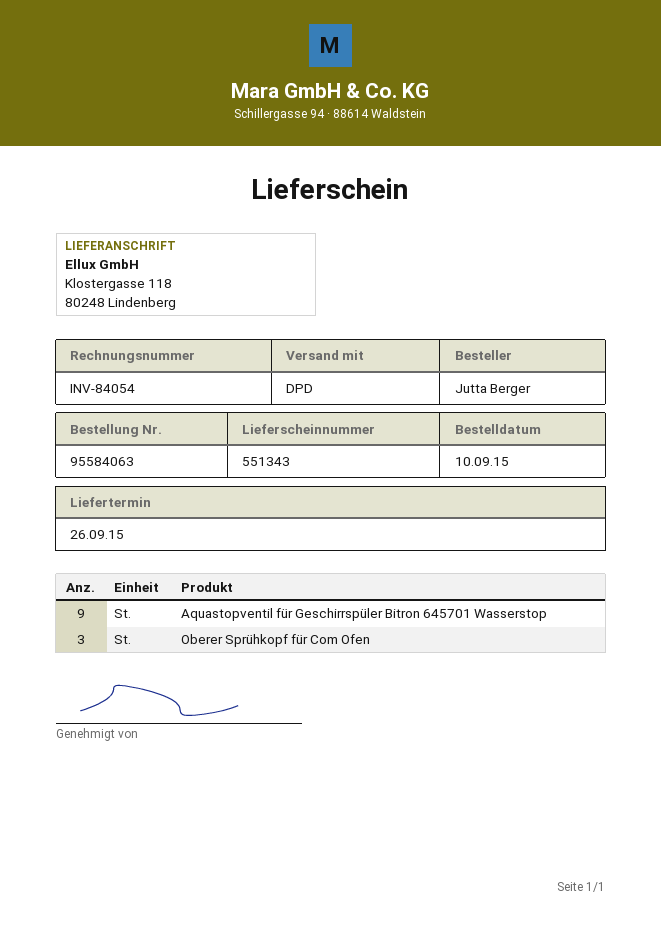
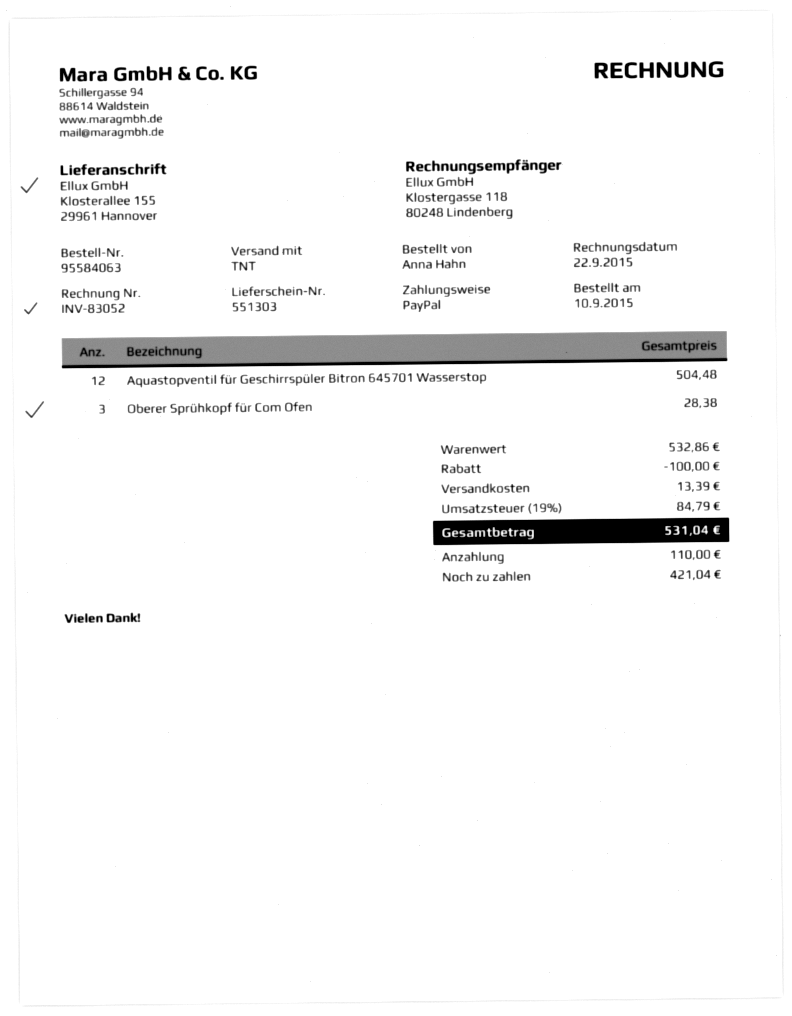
delivery note number: 551343 -> 551303
invoice number: INV-84054 -> INV-83052
ordered by: Jutta Berger -> Anna Hahn
shipping method: DPD -> TNT
ship to: Klostergasse 118, 80248 Lindenberg -> Klosterallee 155, 29961 Hannover
Aquastopventil für Geschirrspüler Bitron 645701 Wasserstop: 9 -> 12

